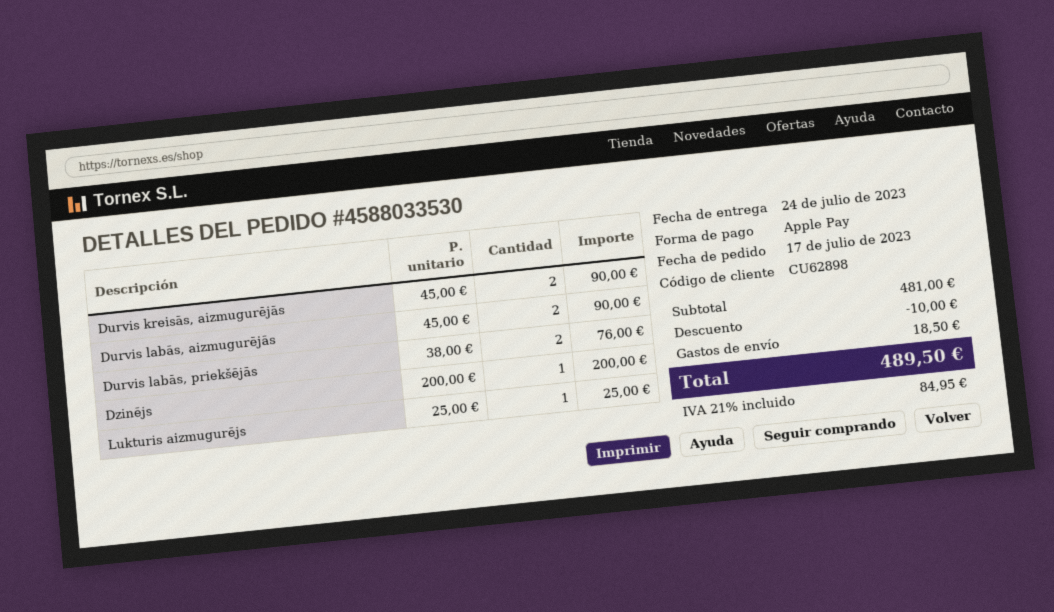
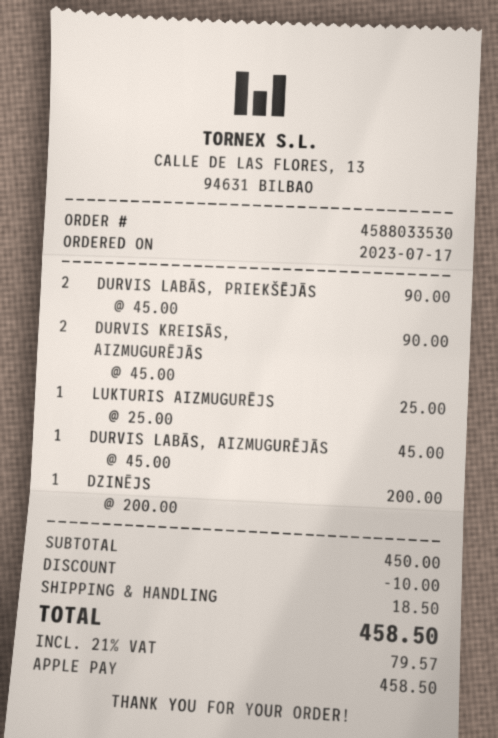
Durvis labās, aizmugurējās: 2 x 45.00 = 90.00 -> 1 x 45.00 = 45.00
Durvis labās, priekšējās: 2 x 38.00 = 76.00 -> 2 x 45.00 = 90.00
subtotal: 481.00 -> 450.00
tax: 21% = 84.95 -> 21% = 79.57
total: 489.50 -> 458.50

